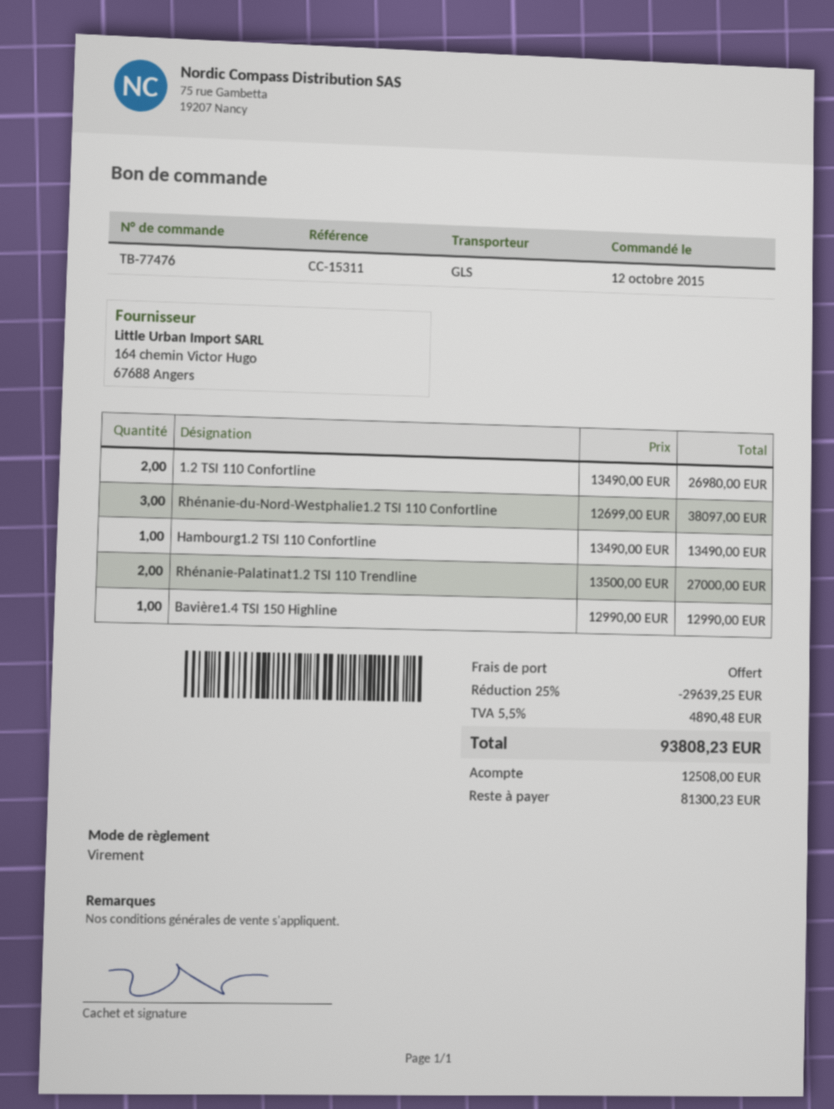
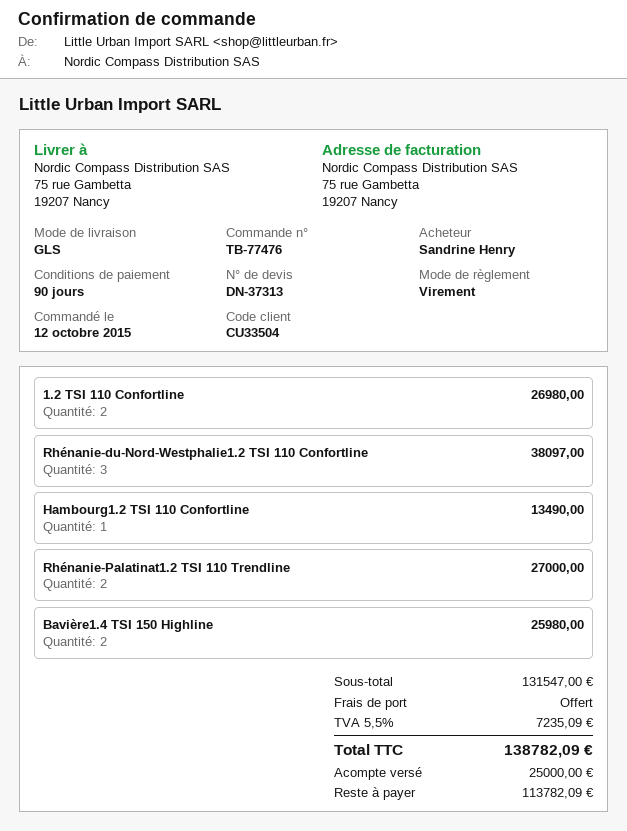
Bavière1.4 TSI 150 Highline: 1 for 12990.00 -> 2 for 25980.00
discount: 25% = 29639.25 -> none
tax: 5.5% = 4890.48 -> 5.5% = 7235.09
total: 93808.23 -> 138782.09
deposit: 12508.00 -> 25000.00
balance: 81300.23 -> 113782.09

